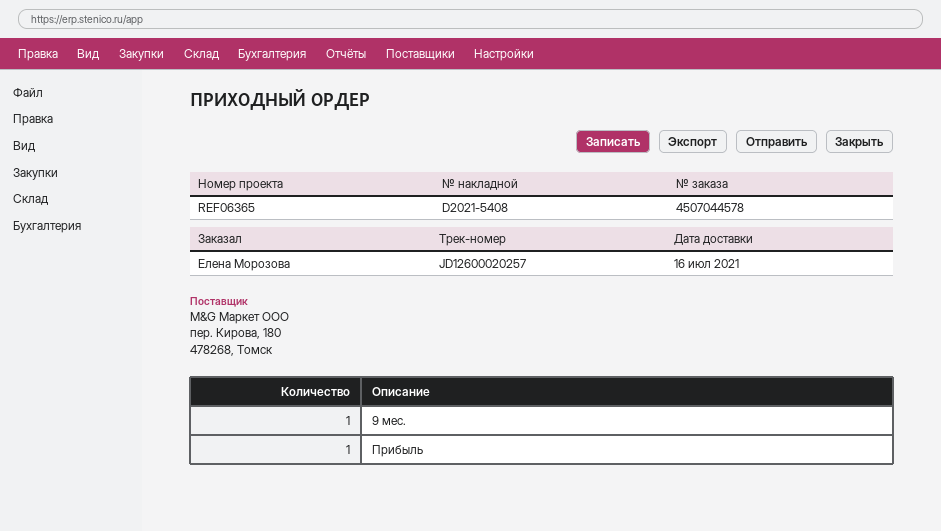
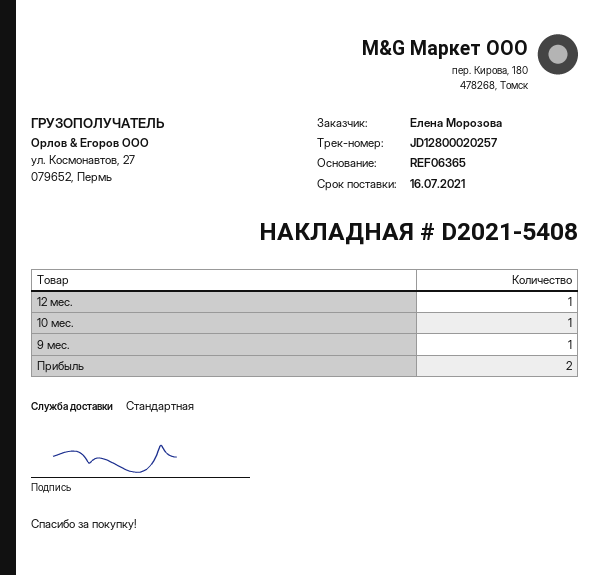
tracking number: JD12600020257 -> JD12800020257
Прибыль: 1 -> 2
12 мес.: none -> 1
10 мес.: none -> 1

